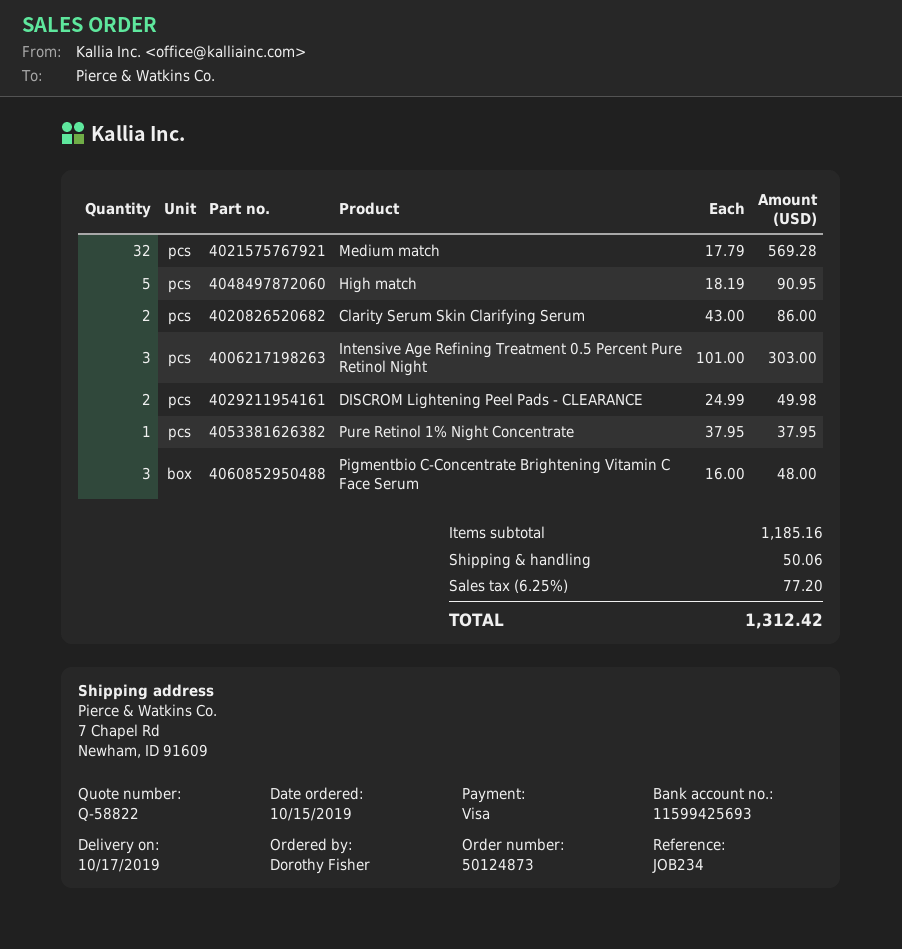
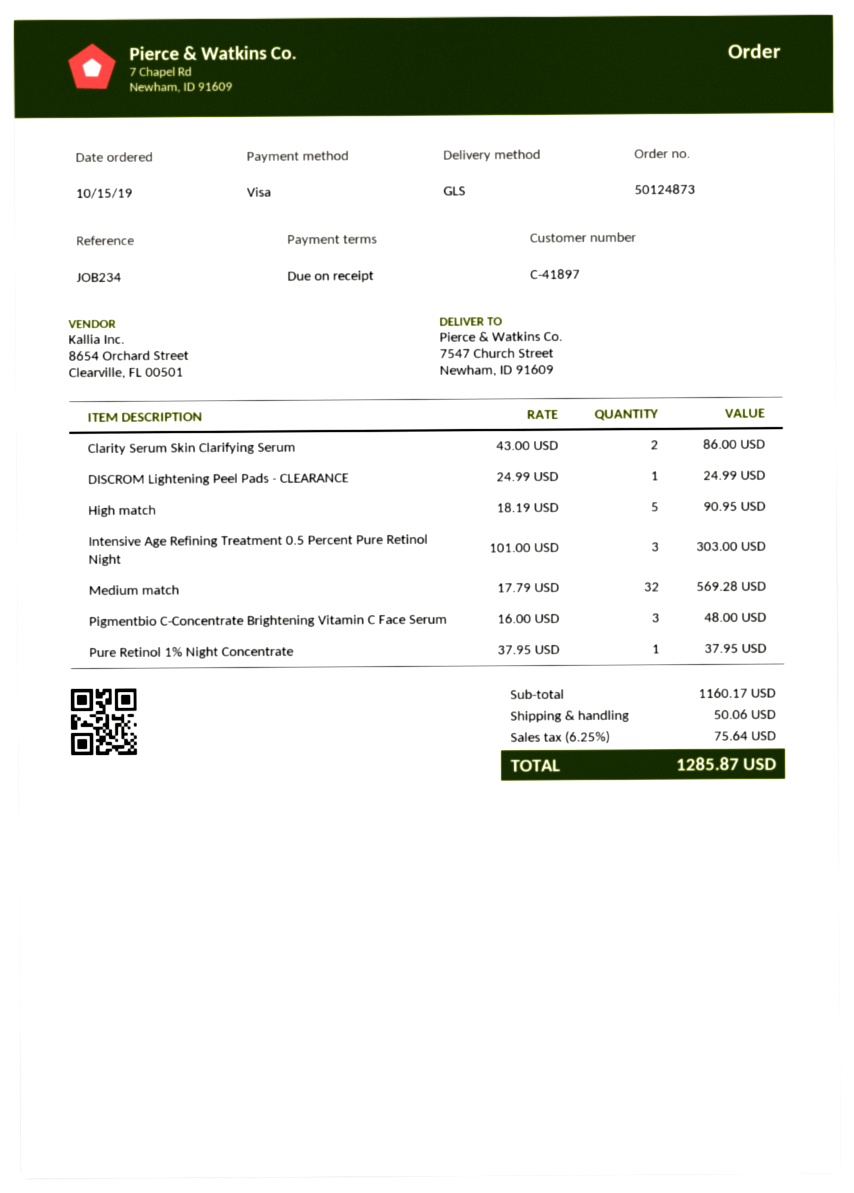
ship to: 7 Chapel Rd, Newham, ID 91609 -> 7547 Church Street, Newham, ID 91609
DISCROM Lightening Peel Pads - CLEARANCE: 2 x 24.99 = 49.98 -> 1 x 24.99 = 24.99
subtotal: 1185.16 -> 1160.17
tax: 6.25% = 77.20 -> 6.25% = 75.64
total: 1312.42 -> 1285.87

